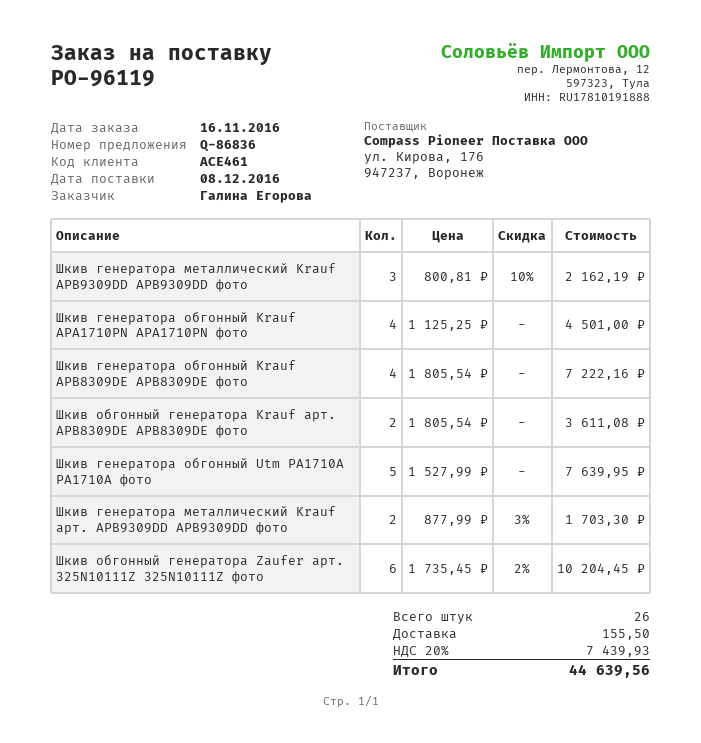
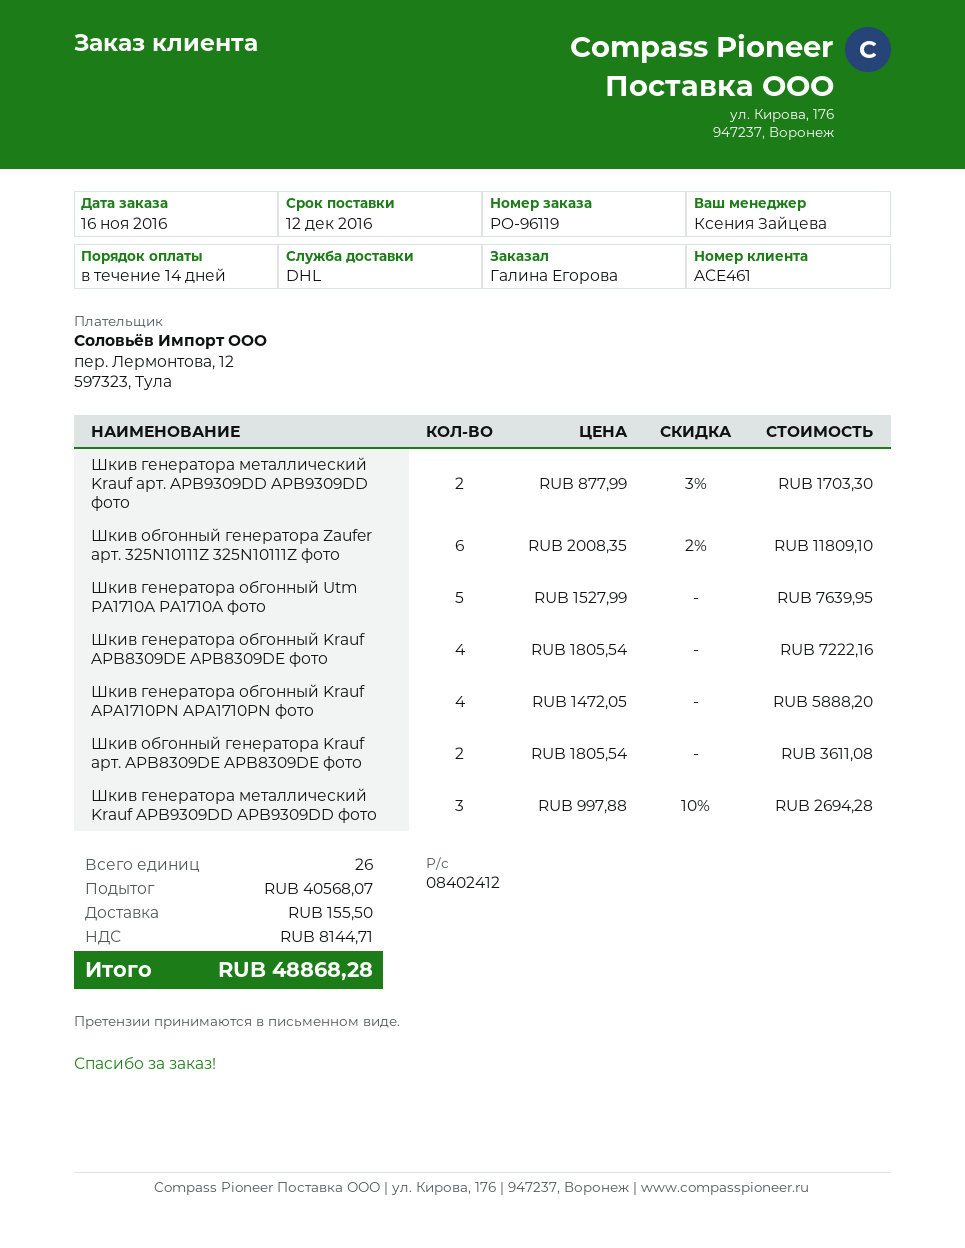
delivery date: 2016-12-08 -> 2016-12-12
Шкив генератора металлический Krauf APB9309DD APB9309DD фото: 3 x 800.81 - 10% = 2162.19 -> 3 x 997.88 - 10% = 2694.28
Шкив генератора обгонный Krauf APA1710PN APA1710PN фото: 4 x 1125.25 = 4501.00 -> 4 x 1472.05 = 5888.20
Шкив обгонный генератора Zaufer арт. 325N10111Z 325N10111Z фото: 6 x 1735.45 - 2% = 10204.45 -> 6 x 2008.35 - 2% = 11809.10
tax: 7439.93 -> 8144.71
total: 44639.56 -> 48868.28

